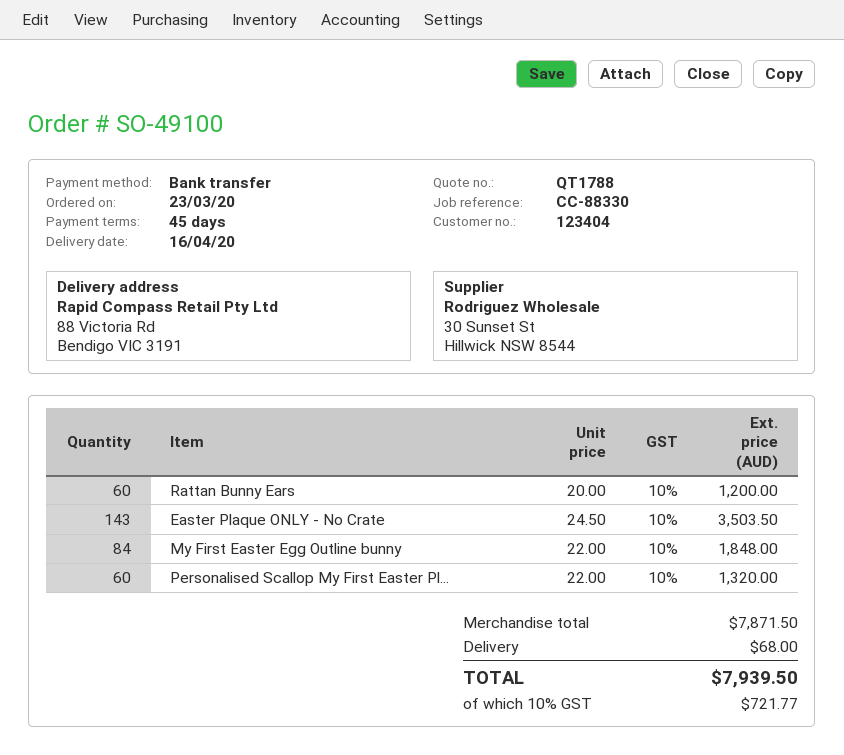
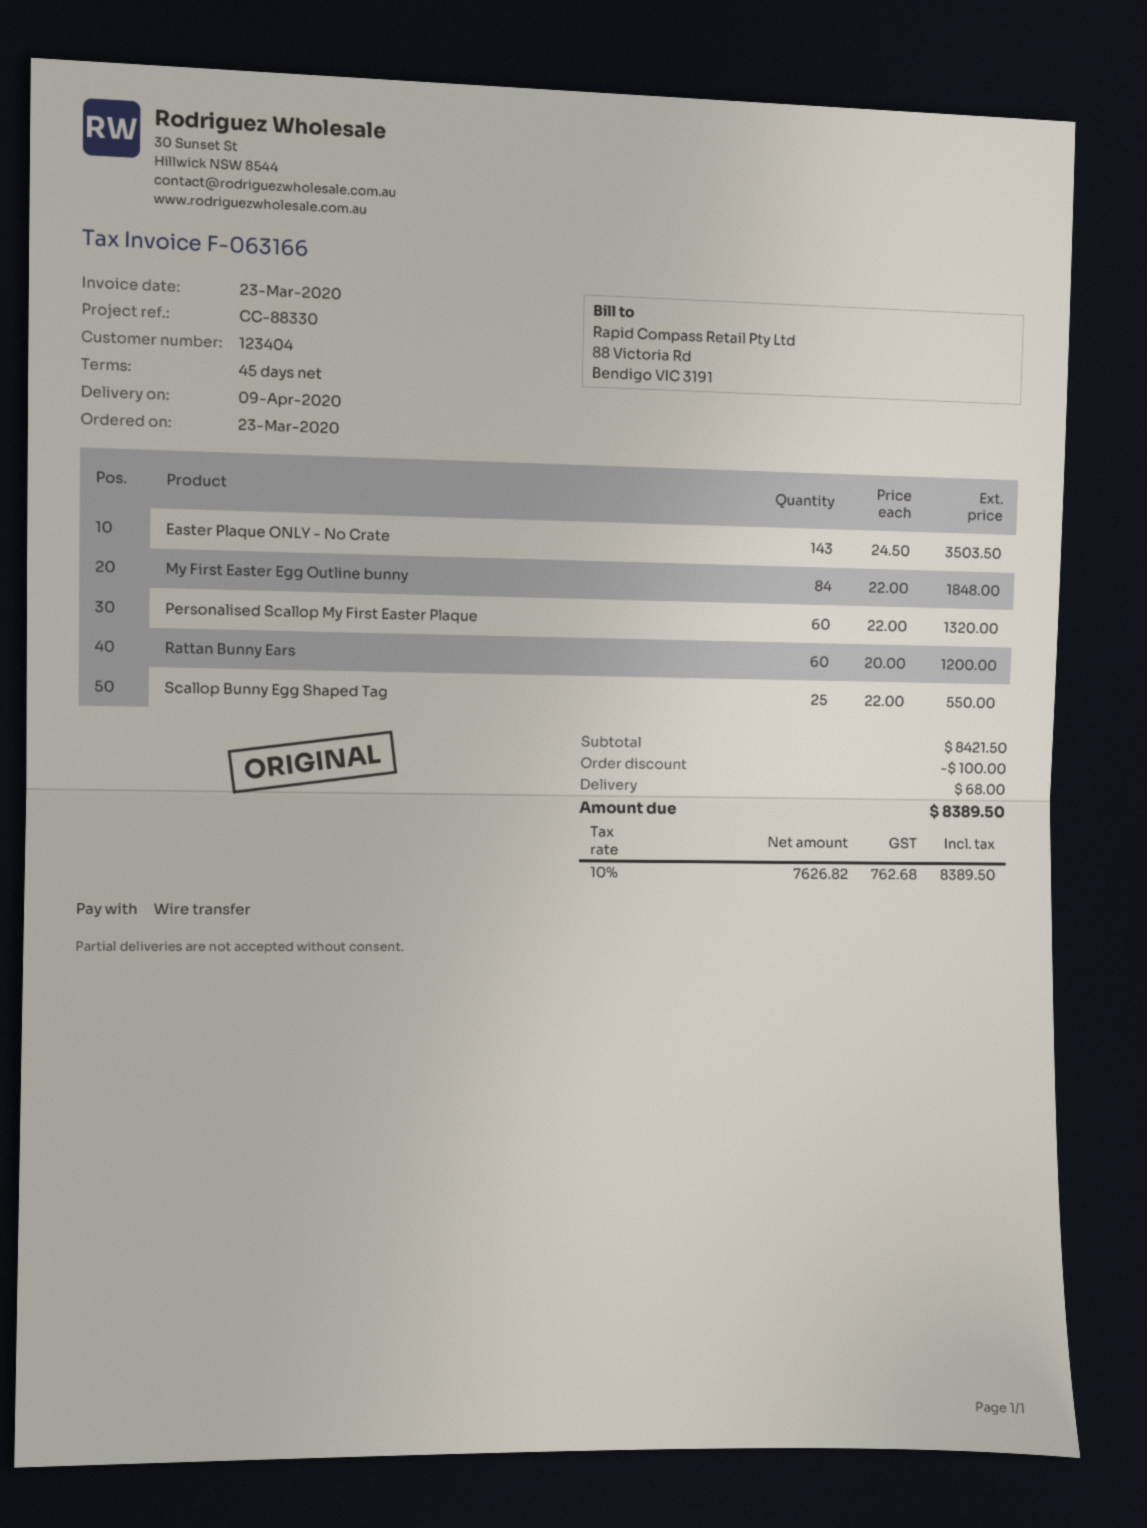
delivery date: 2020-04-16 -> 2020-04-09
Scallop Bunny Egg Shaped Tag: none -> 25 x 22.00 = 550.00
subtotal: 7871.50 -> 8421.50
discount: none -> 100.00
tax: 10% = 721.77 -> 10% = 762.68
total: 7939.50 -> 8389.50

